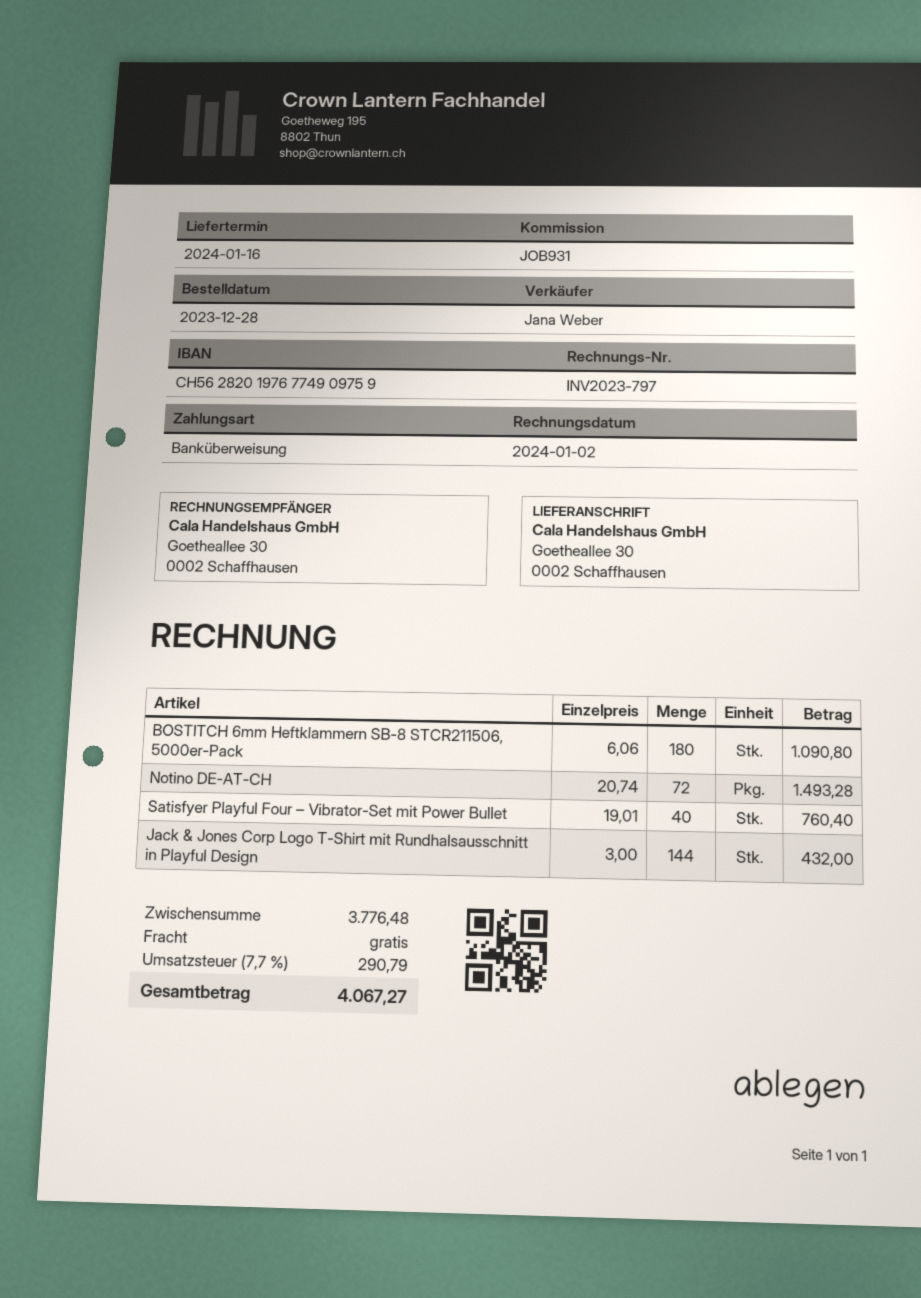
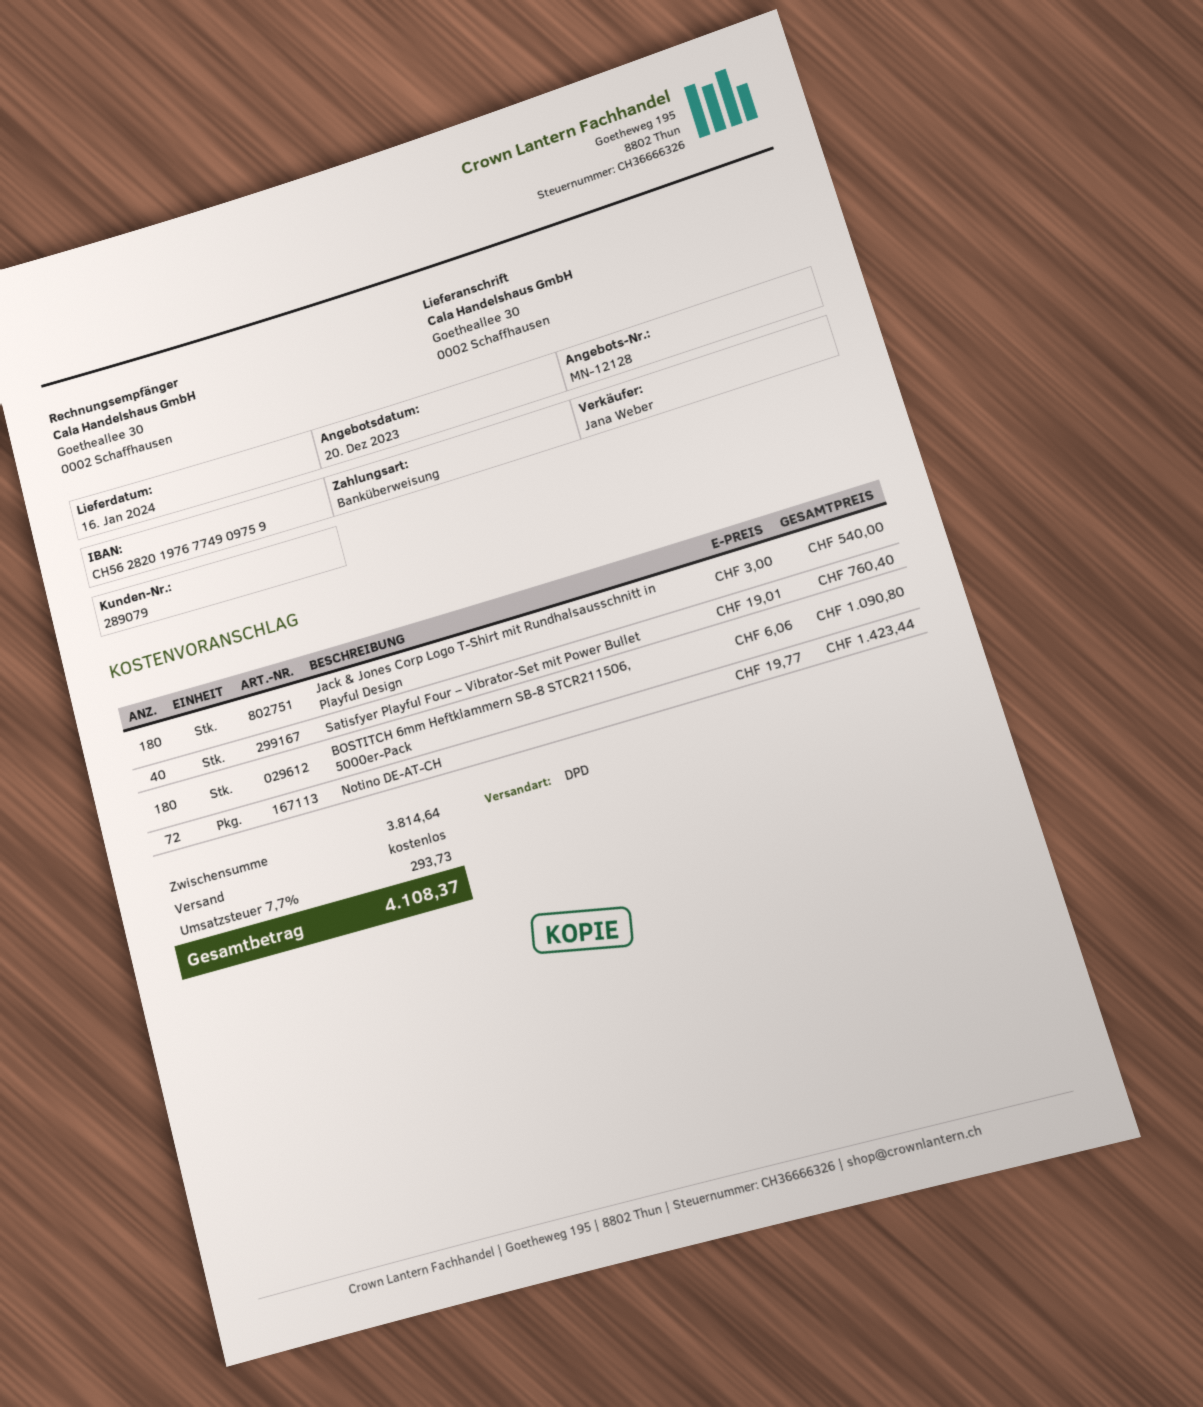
Notino DE-AT-CH: 72 x 20.74 = 1493.28 -> 72 x 19.77 = 1423.44
Jack & Jones Corp Logo T-Shirt mit Rundhalsausschnitt in Playful Design: 144 x 3.00 = 432.00 -> 180 x 3.00 = 540.00
subtotal: 3776.48 -> 3814.64
tax: 7.7% = 290.79 -> 7.7% = 293.73
total: 4067.27 -> 4108.37

